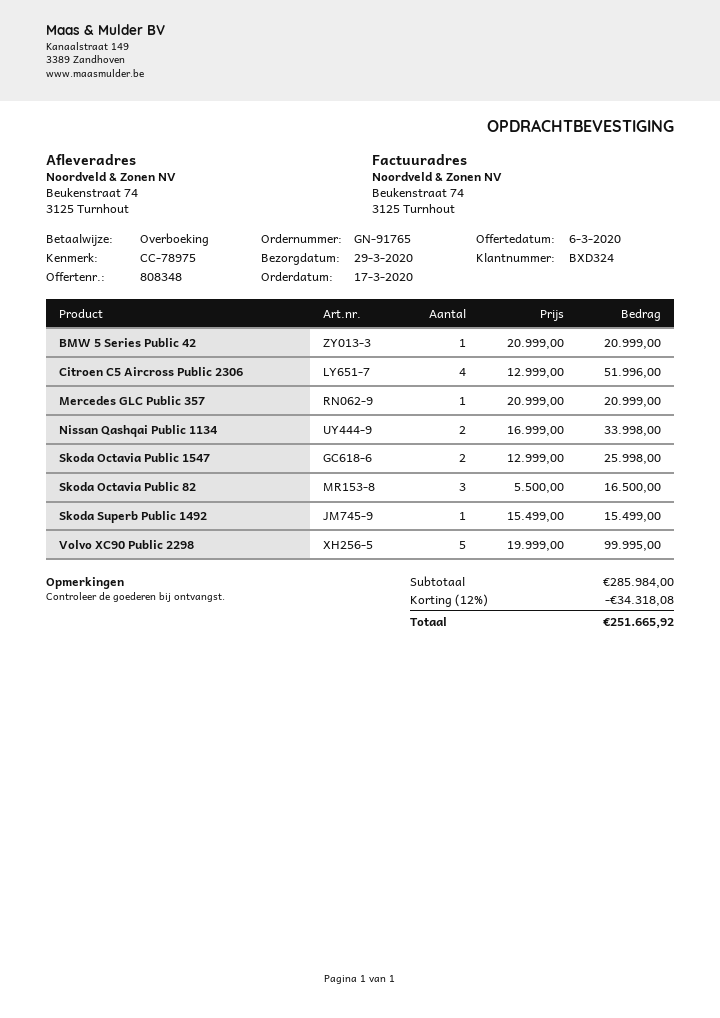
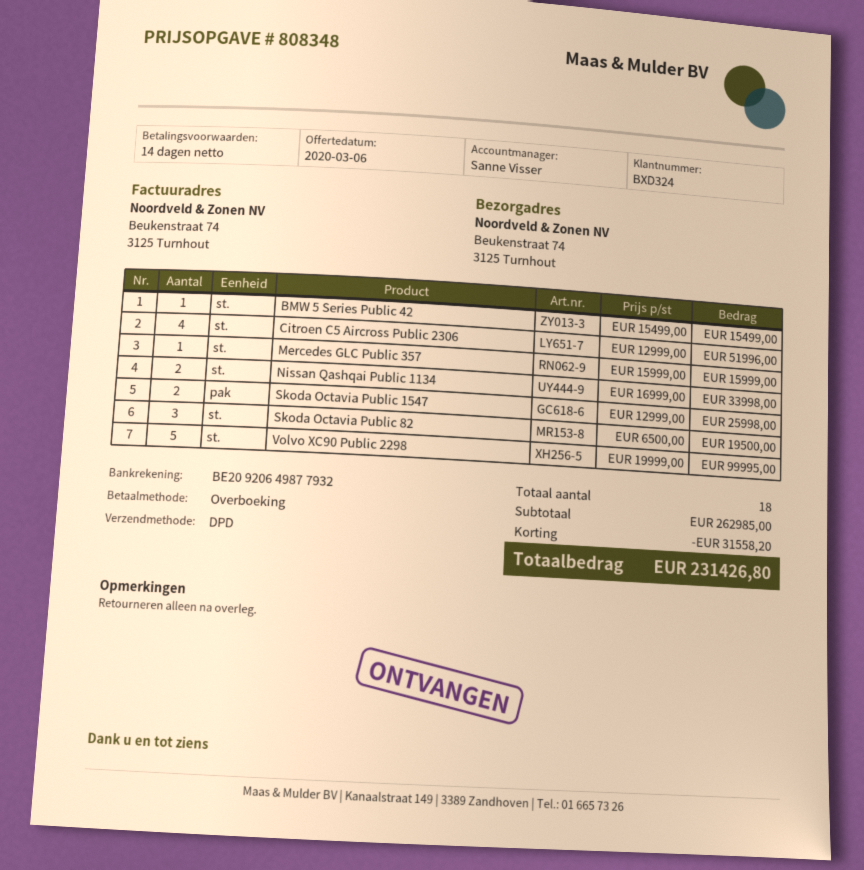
BMW 5 Series Public 42: 1 x 20999.00 = 20999.00 -> 1 x 15499.00 = 15499.00
Mercedes GLC Public 357: 1 x 20999.00 = 20999.00 -> 1 x 15999.00 = 15999.00
Skoda Octavia Public 82: 3 x 5500.00 = 16500.00 -> 3 x 6500.00 = 19500.00
Skoda Superb Public 1492: 1 x 15499.00 = 15499.00 -> none
subtotal: 285984.00 -> 262985.00
discount: 34318.08 -> 31558.20
total: 251665.92 -> 231426.80

